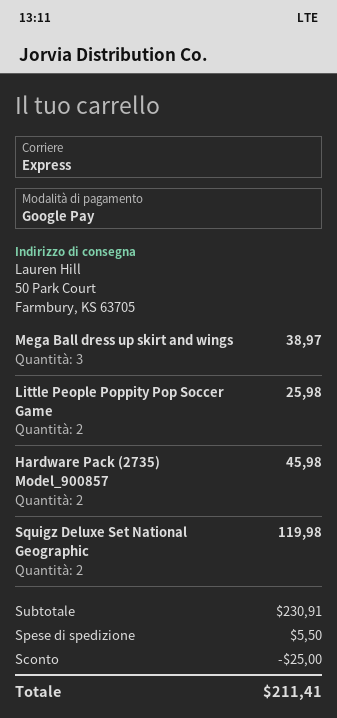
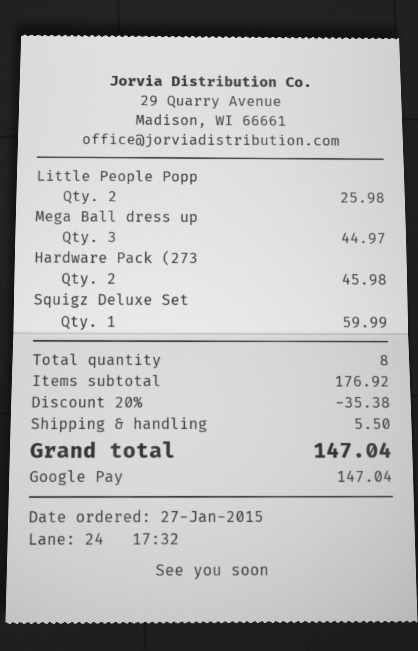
Mega Ball dress up skirt and wings: 3 for 38.97 -> 3 for 44.97
Squigz Deluxe Set National Geographic: 2 for 119.98 -> 1 for 59.99
subtotal: 230.91 -> 176.92
discount: 25.00 -> 35.38
total: 211.41 -> 147.04

